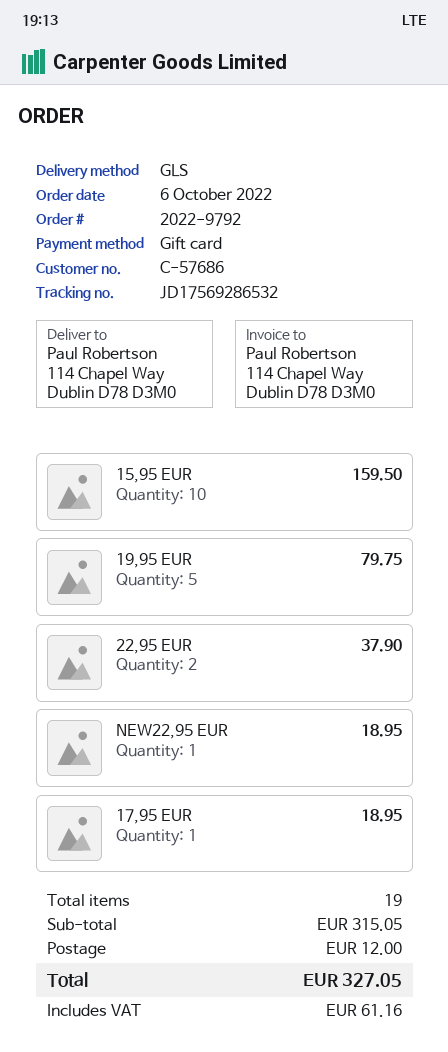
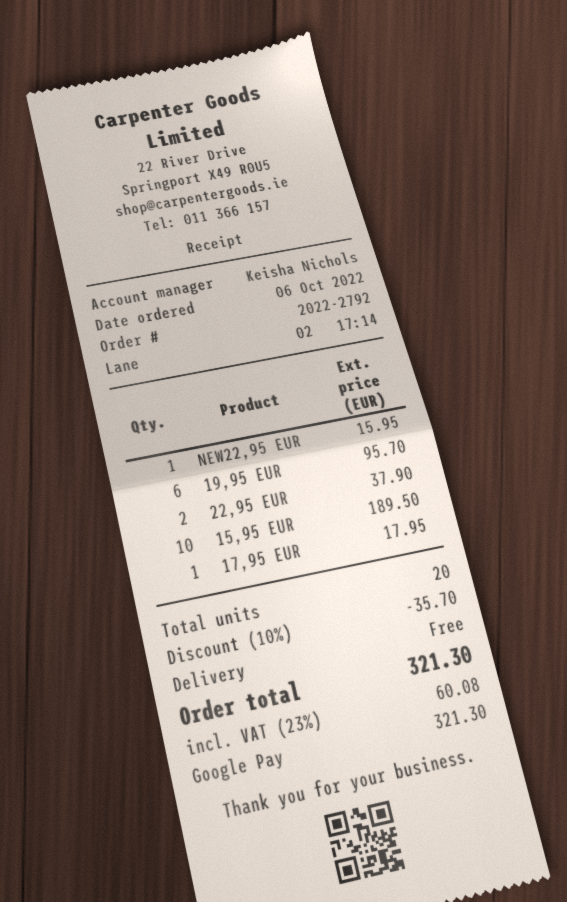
order number: 2022-9792 -> 2022-2792
payment method: gift card -> Google Pay
15,95 EUR: 10 for 159.50 -> 10 for 189.50
19,95 EUR: 5 for 79.75 -> 6 for 95.70
NEW22,95 EUR: 1 for 18.95 -> 1 for 15.95
17,95 EUR: 1 for 18.95 -> 1 for 17.95
total quantity: 19 -> 20
discount: none -> 10% = 35.70
shipping: 12.00 -> 0.00
tax: 61.16 -> 60.08
total: 327.05 -> 321.30

